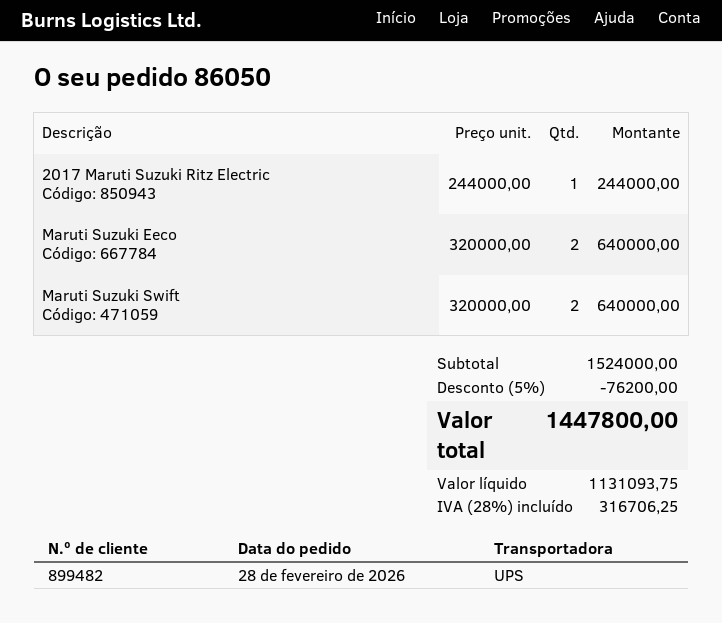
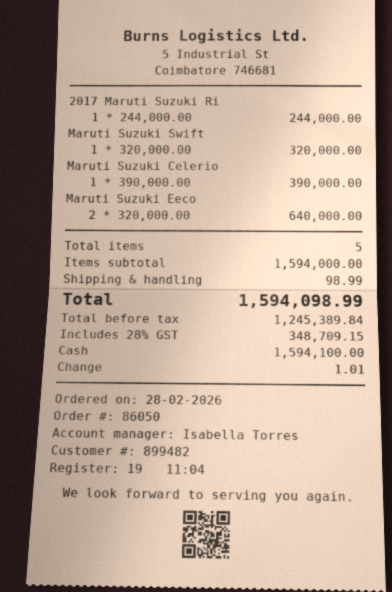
Maruti Suzuki Swift: 2 x 320000.00 = 640000.00 -> 1 x 320000.00 = 320000.00
Maruti Suzuki Celerio: none -> 1 x 390000.00 = 390000.00
subtotal: 1524000.00 -> 1594000.00
discount: 5% = 76200.00 -> none
shipping: none -> 98.99
net: 1131093.75 -> 1245389.84
tax: 28% = 316706.25 -> 28% = 348709.15
total: 1447800.00 -> 1594098.99

